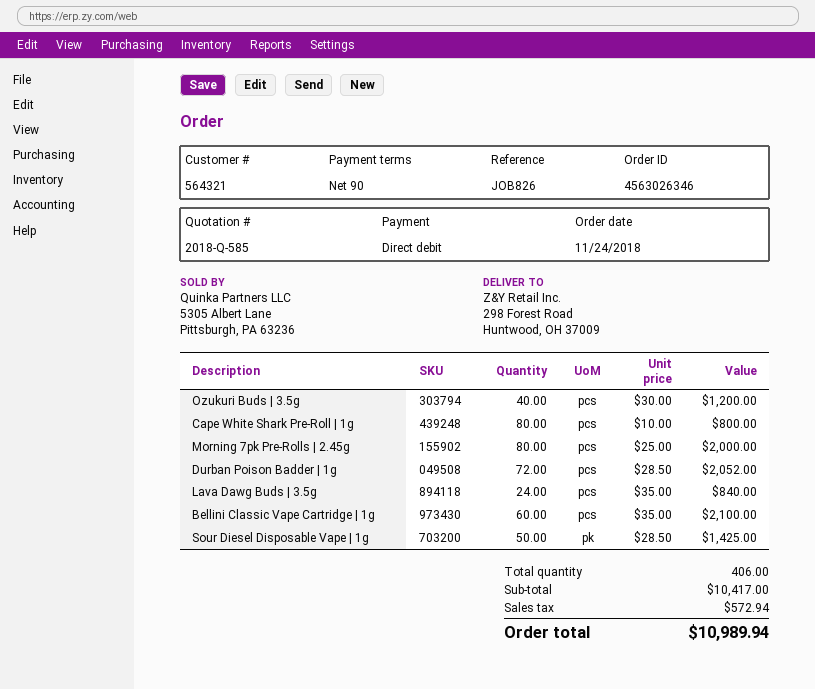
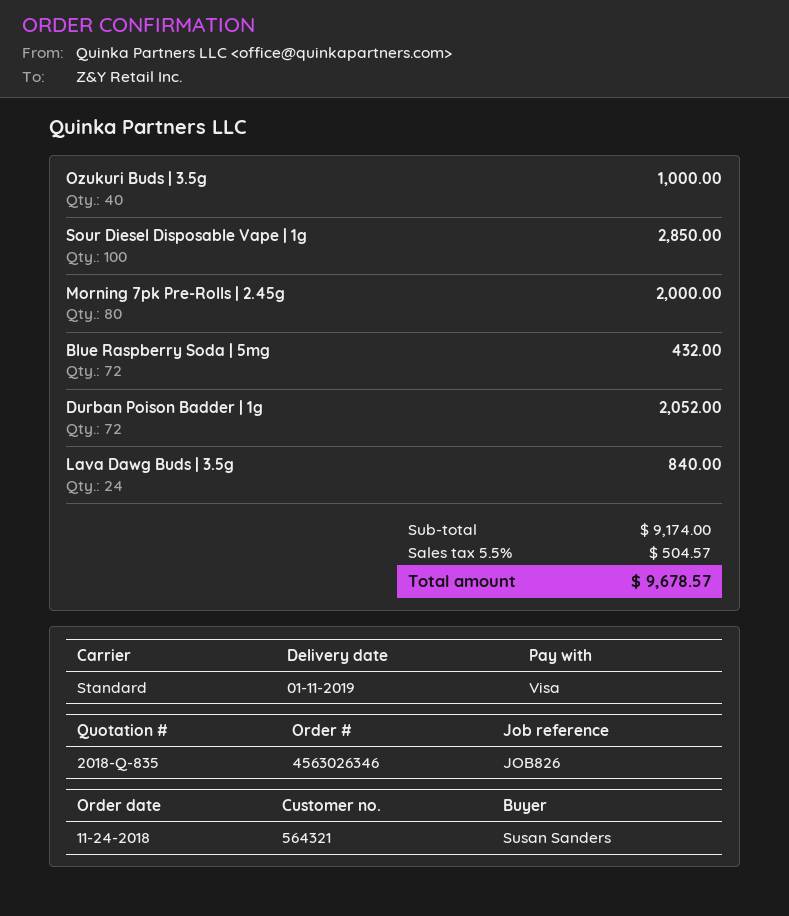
quote number: 2018-Q-585 -> 2018-Q-835
payment method: direct debit -> Visa
Ozukuri Buds | 3.5g: 40 for 1200.00 -> 40 for 1000.00
Cape White Shark Pre-Roll | 1g: 80 for 800.00 -> none
Bellini Classic Vape Cartridge | 1g: 60 for 2100.00 -> none
Sour Diesel Disposable Vape | 1g: 50 for 1425.00 -> 100 for 2850.00
Blue Raspberry Soda | 5mg: none -> 72 for 432.00
subtotal: 10417.00 -> 9174.00
tax: 572.94 -> 504.57
total: 10989.94 -> 9678.57

